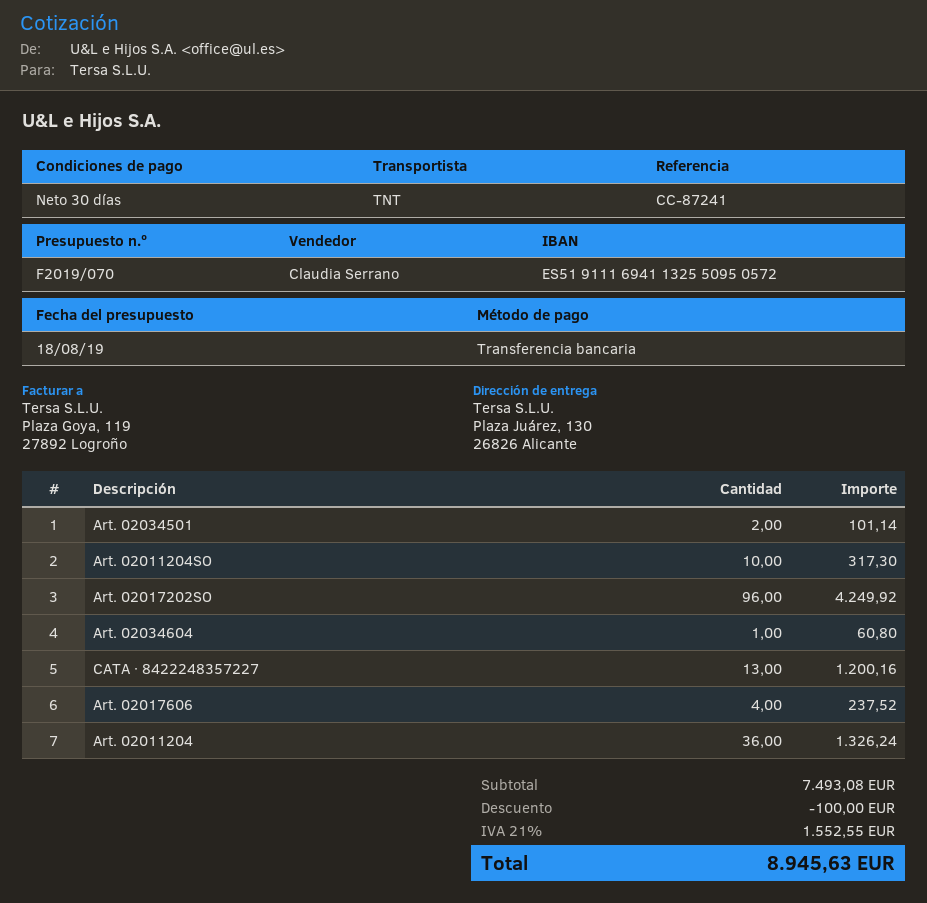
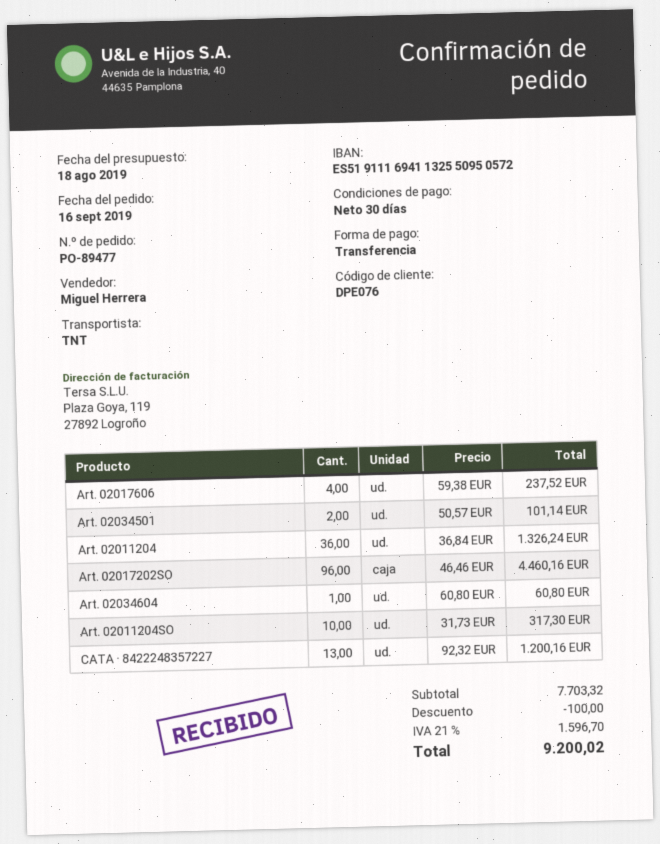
sales rep: Claudia Serrano -> Miguel Herrera
Art. 02017202SO: 96 for 4249.92 -> 96 for 4460.16
subtotal: 7493.08 -> 7703.32
tax: 21% = 1552.55 -> 21% = 1596.70
total: 8945.63 -> 9200.02

